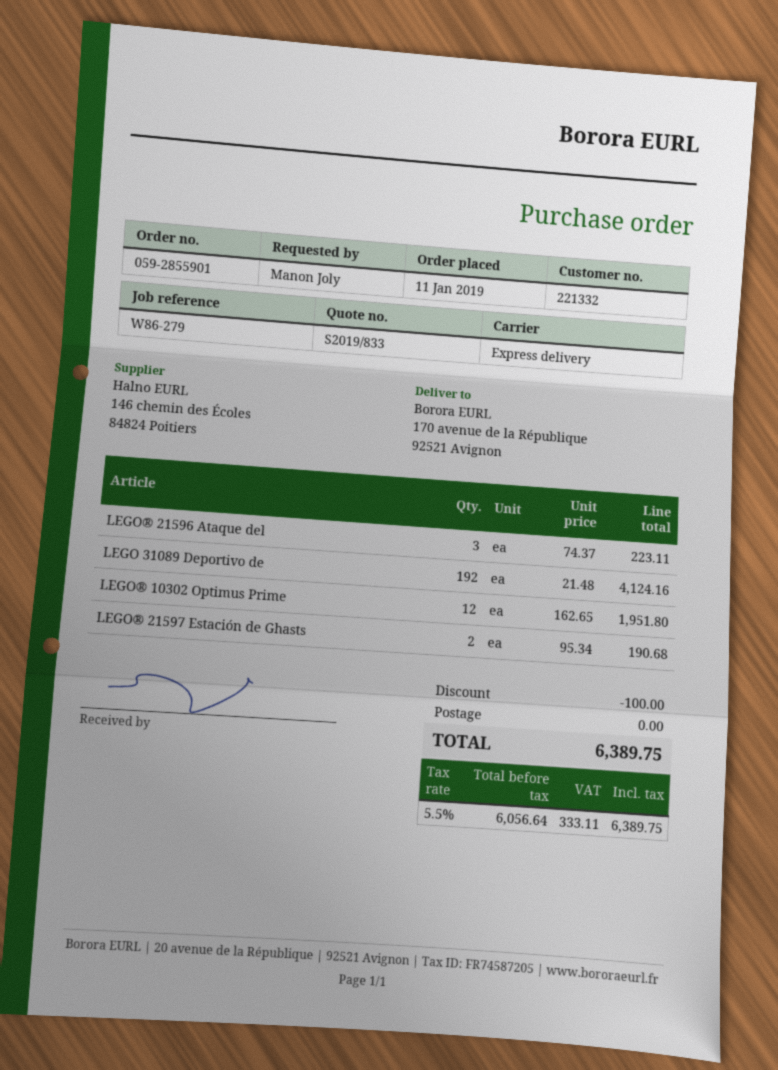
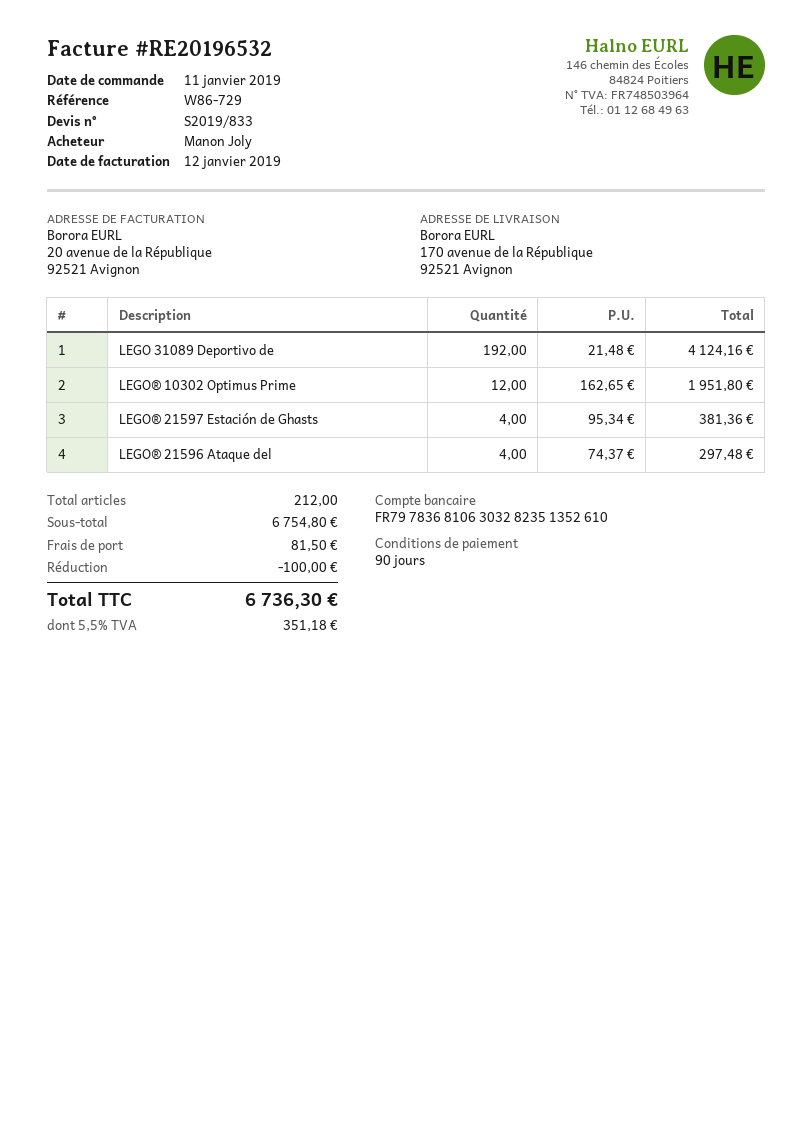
reference: W86-279 -> W86-729
LEGO® 21596 Ataque del: 3 x 74.37 = 223.11 -> 4 x 74.37 = 297.48
LEGO® 21597 Estación de Ghasts: 2 x 95.34 = 190.68 -> 4 x 95.34 = 381.36
shipping: 0.00 -> 81.50
tax: 5.5% = 333.11 -> 5.5% = 351.18
total: 6389.75 -> 6736.30

